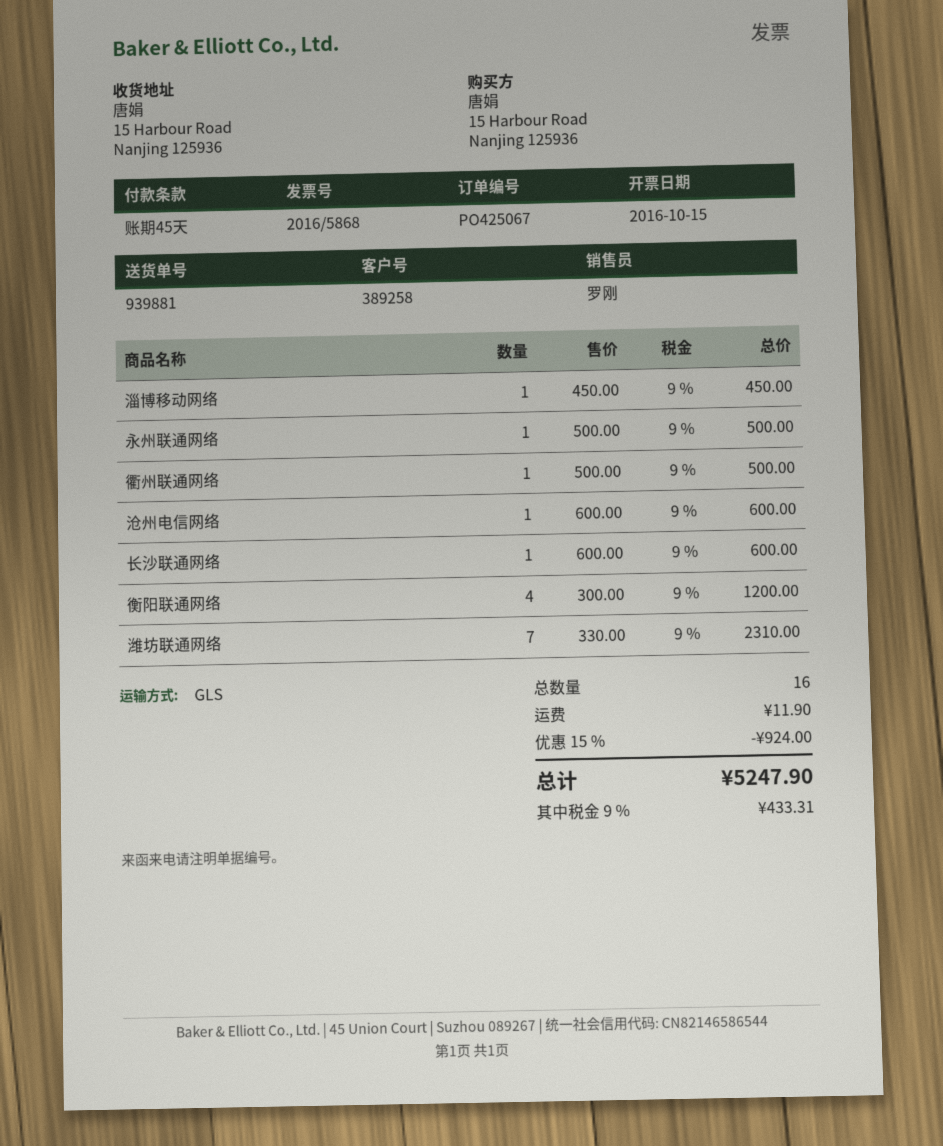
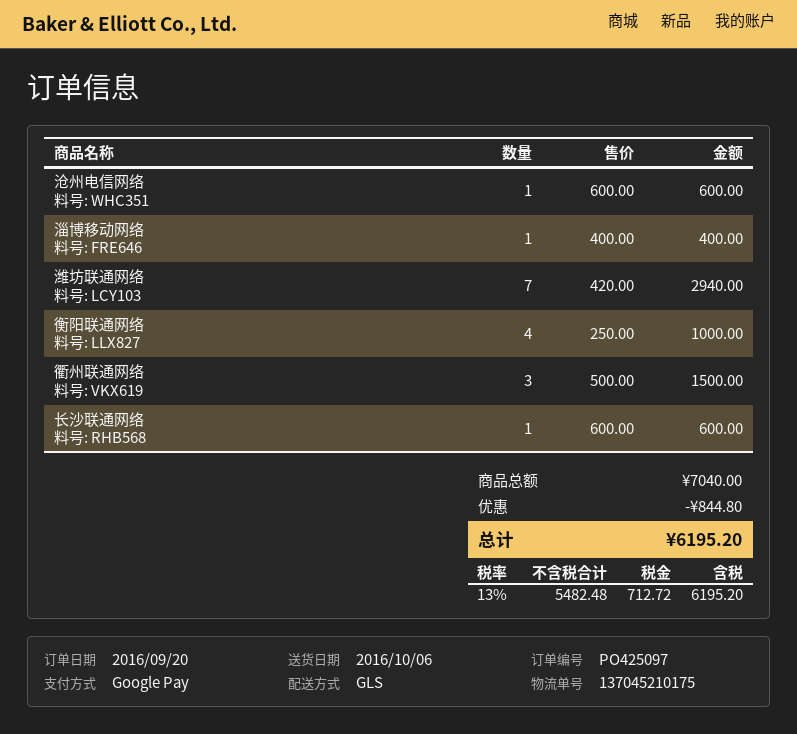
order number: PO425067 -> PO425097
淄博移动网络: 1 x 450.00 = 450.00 -> 1 x 400.00 = 400.00
永州联通网络: 1 x 500.00 = 500.00 -> none
衢州联通网络: 1 x 500.00 = 500.00 -> 3 x 500.00 = 1500.00
衡阳联通网络: 4 x 300.00 = 1200.00 -> 4 x 250.00 = 1000.00
潍坊联通网络: 7 x 330.00 = 2310.00 -> 7 x 420.00 = 2940.00
discount: 924.00 -> 844.80
shipping: 11.90 -> none
tax: 9% = 433.31 -> 13% = 712.72
total: 5247.90 -> 6195.20

